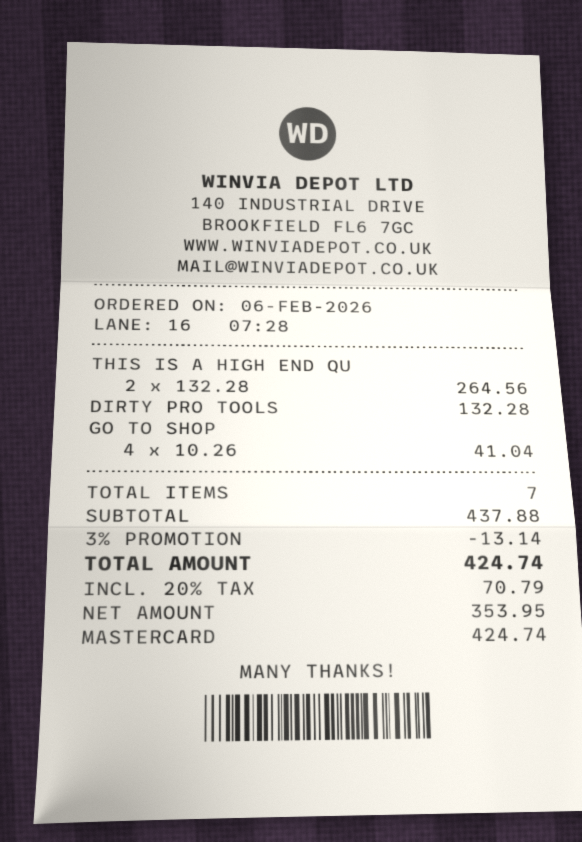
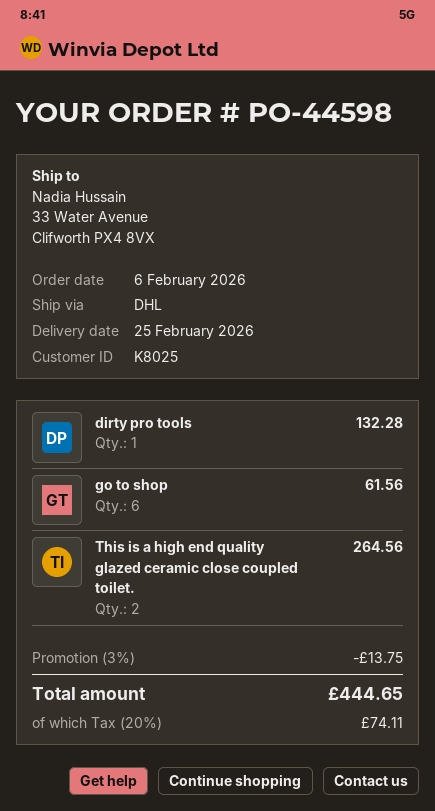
GO TO SHOP: 4 for 41.04 -> 6 for 61.56
discount: 3% = 13.14 -> 3% = 13.75
tax: 20% = 70.79 -> 20% = 74.11
total: 424.74 -> 444.65

